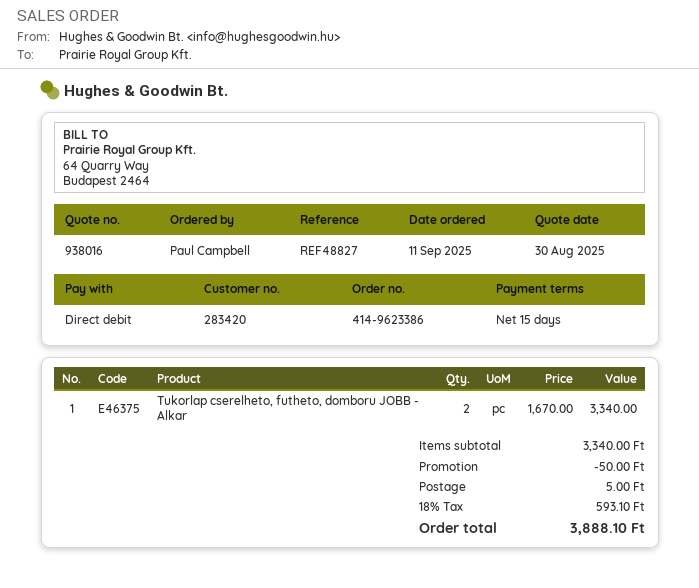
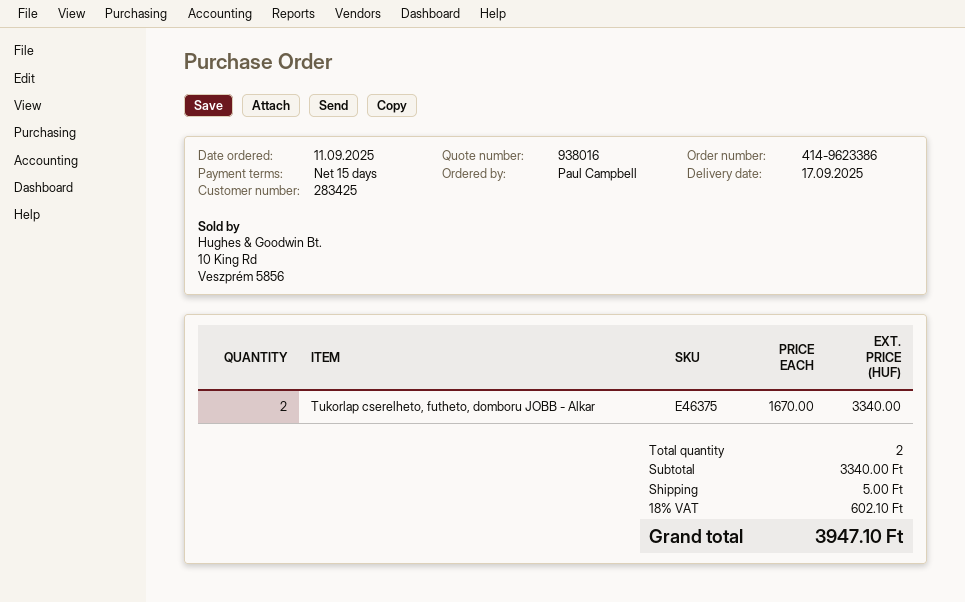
customer number: 283420 -> 283425
discount: 50.00 -> none
tax: 18% = 593.10 -> 18% = 602.10
total: 3888.10 -> 3947.10

